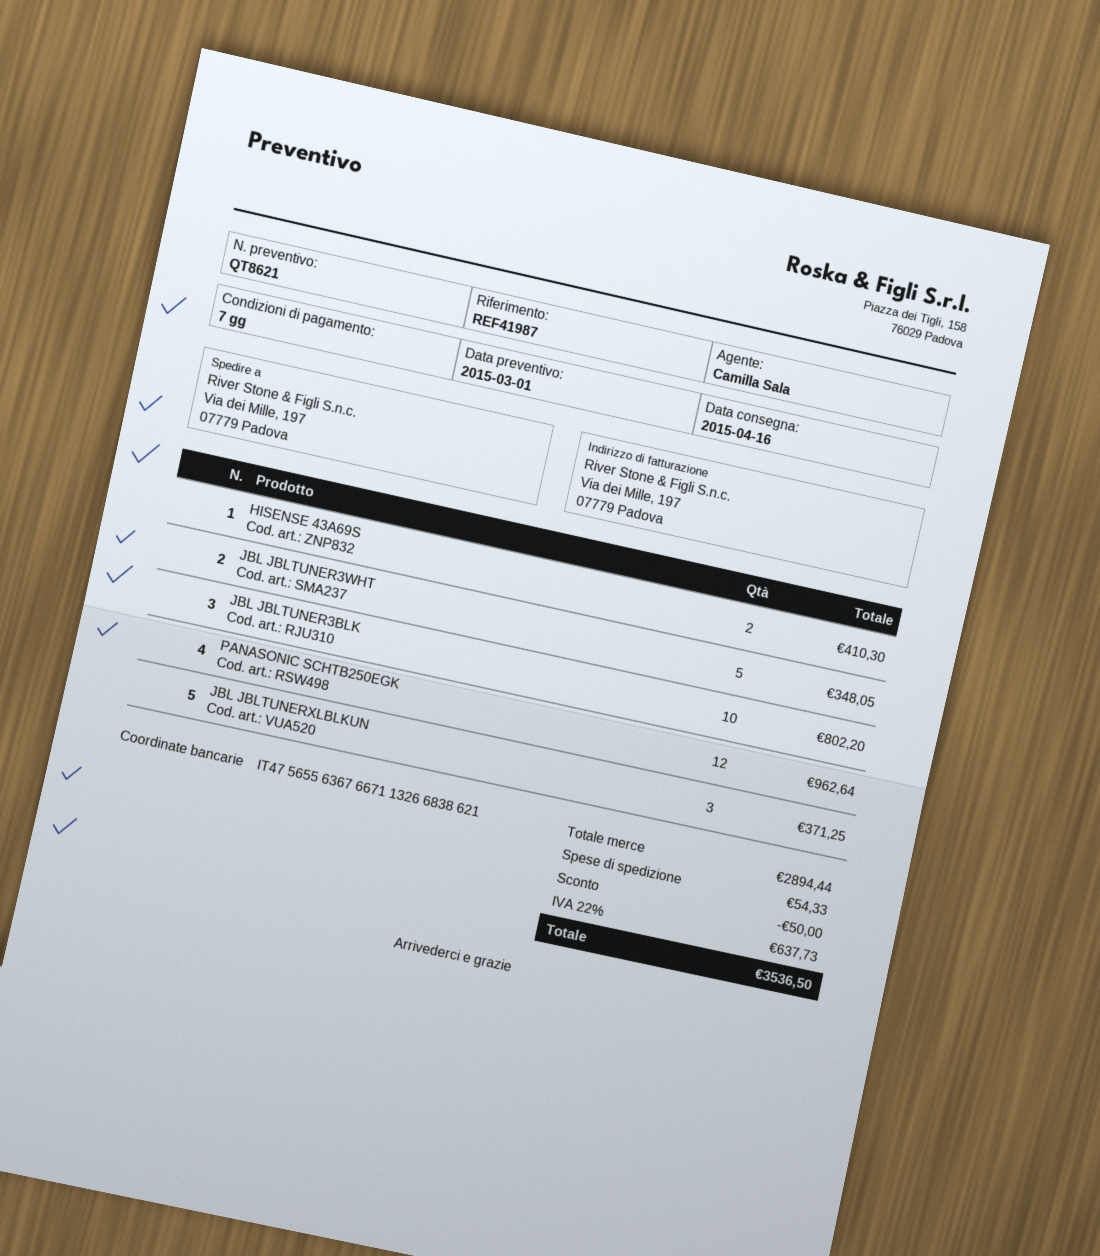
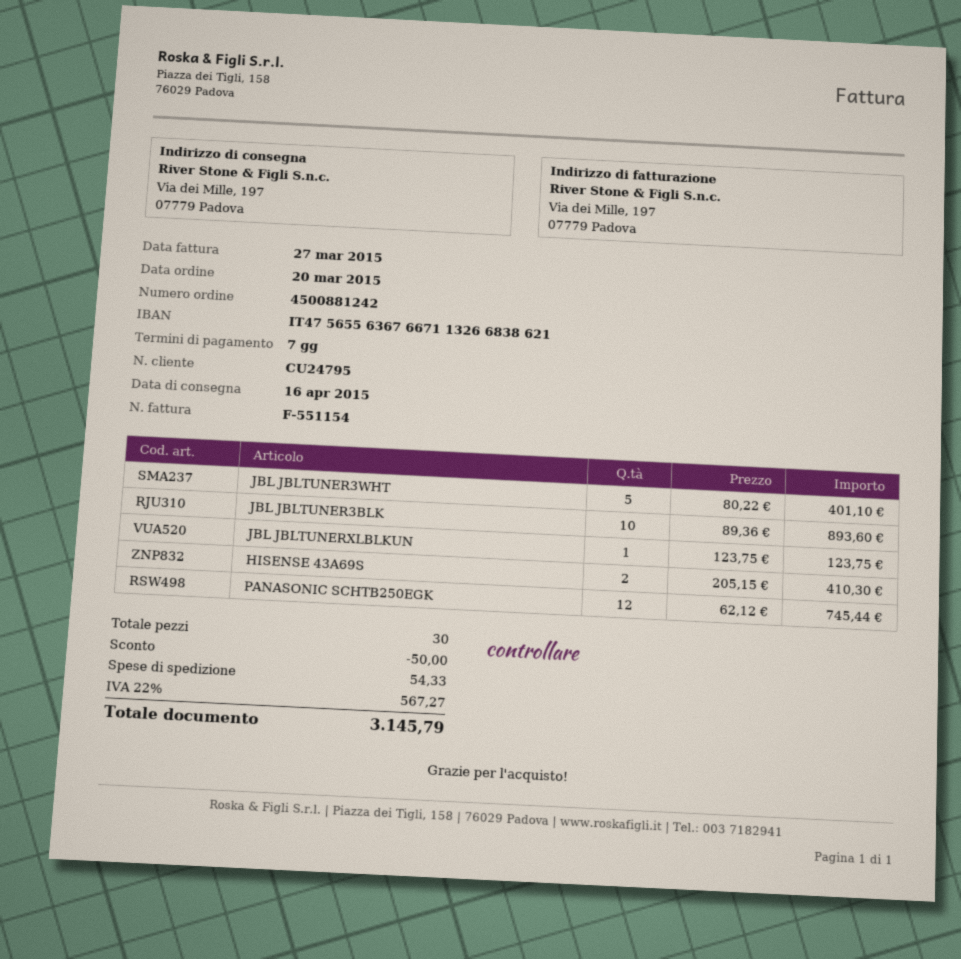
JBL JBLTUNER3WHT: 5 for 348.05 -> 5 for 401.10
JBL JBLTUNER3BLK: 10 for 802.20 -> 10 for 893.60
PANASONIC SCHTB250EGK: 12 for 962.64 -> 12 for 745.44
JBL JBLTUNERXLBLKUN: 3 for 371.25 -> 1 for 123.75
tax: 22% = 637.73 -> 22% = 567.27
total: 3536.50 -> 3145.79

